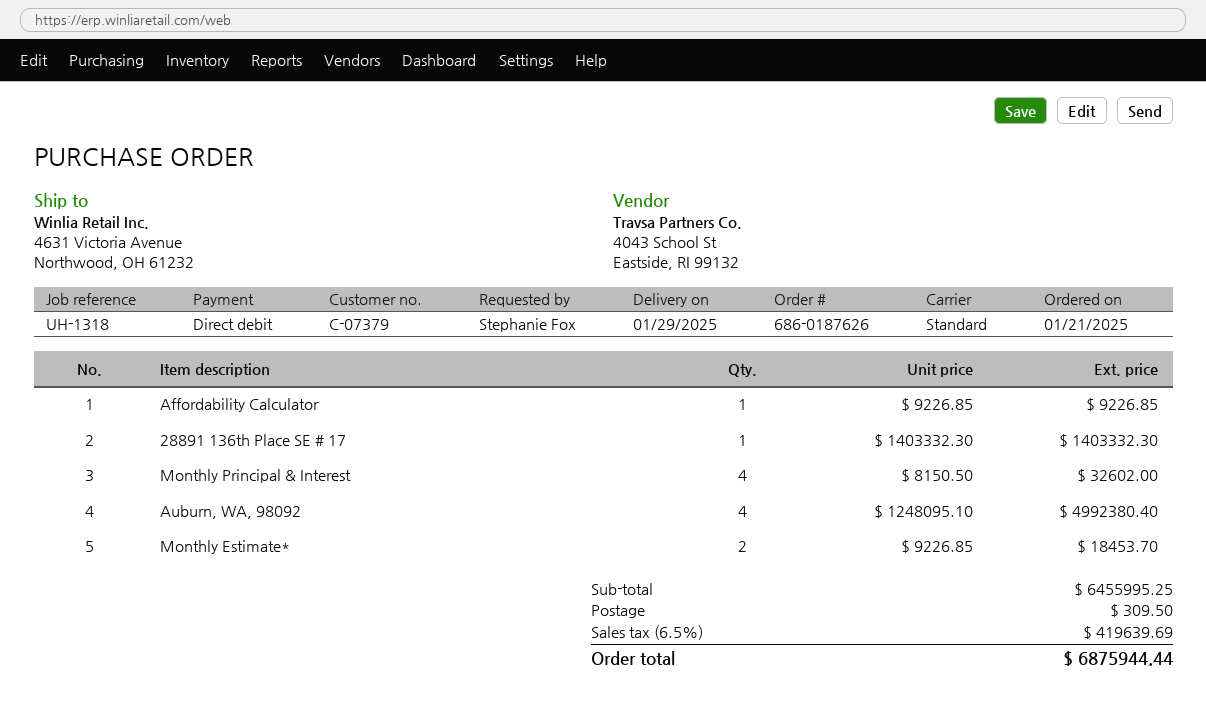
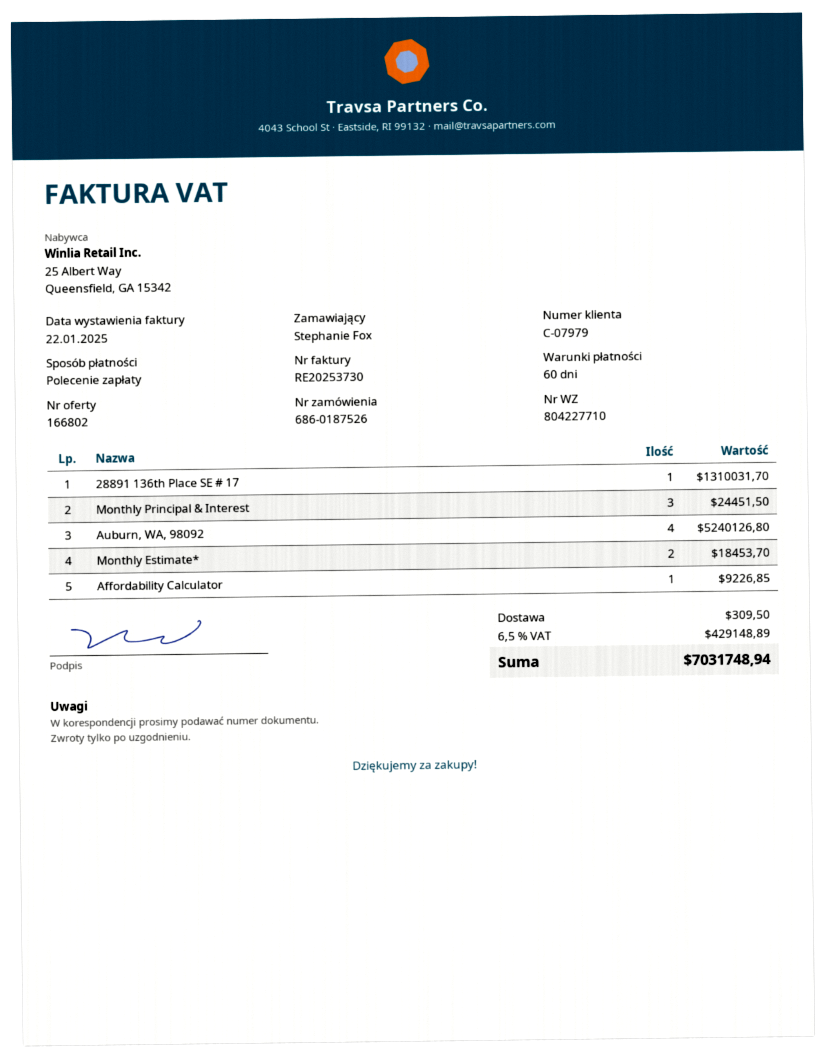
order number: 686-0187626 -> 686-0187526
customer number: C-07379 -> C-07979
28891 136th Place SE # 17: 1 for 1403332.30 -> 1 for 1310031.70
Monthly Principal & Interest: 4 for 32602.00 -> 3 for 24451.50
Auburn, WA, 98092: 4 for 4992380.40 -> 4 for 5240126.80
tax: 6.5% = 419639.69 -> 6.5% = 429148.89
total: 6875944.44 -> 7031748.94

